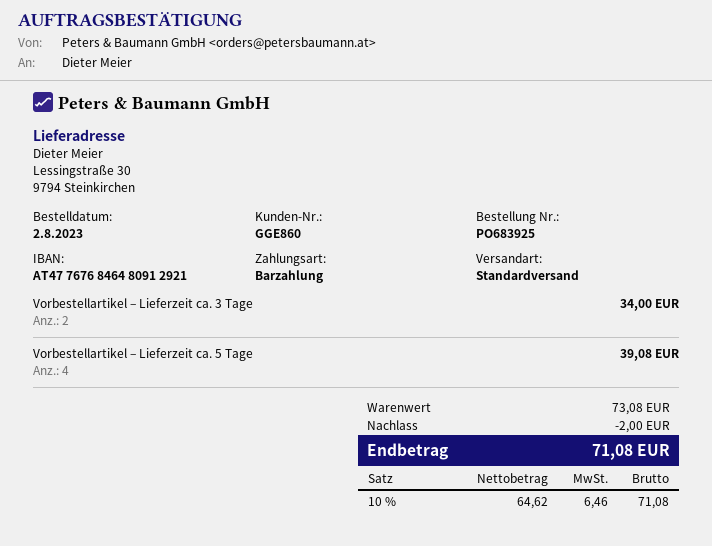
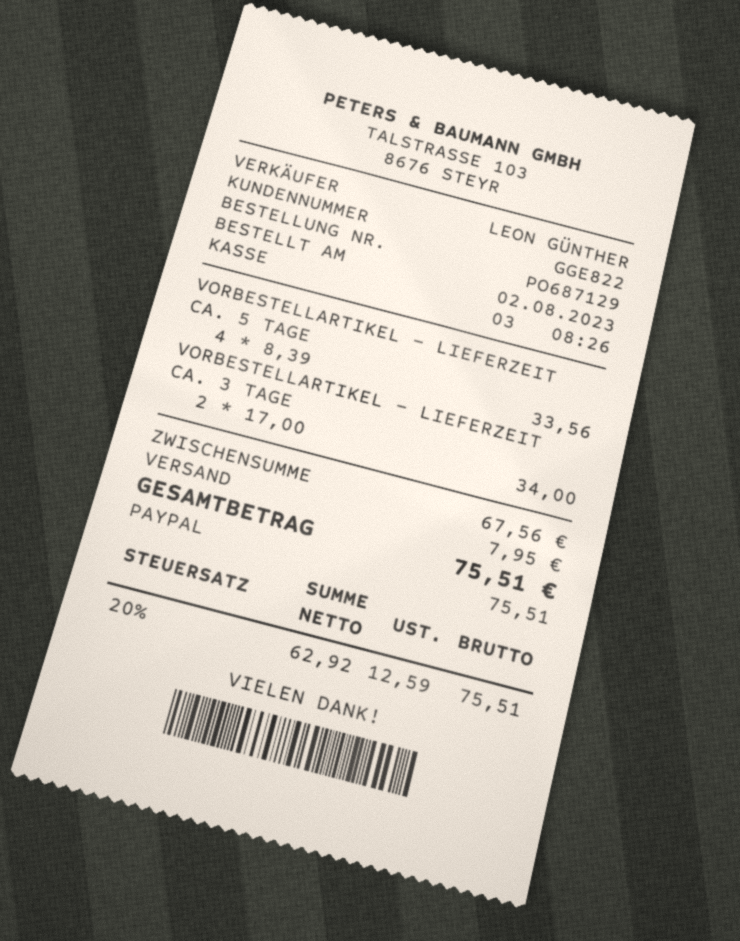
order number: PO683925 -> PO687129
customer number: GGE860 -> GGE822
payment method: cash -> PayPal
Vorbestellartikel – Lieferzeit ca. 5 Tage: 4 for 39.08 -> 4 for 33.56
subtotal: 73.08 -> 67.56
discount: 2.00 -> none
shipping: none -> 7.95
net: 64.62 -> 62.92
tax: 10% = 6.46 -> 20% = 12.59
total: 71.08 -> 75.51

